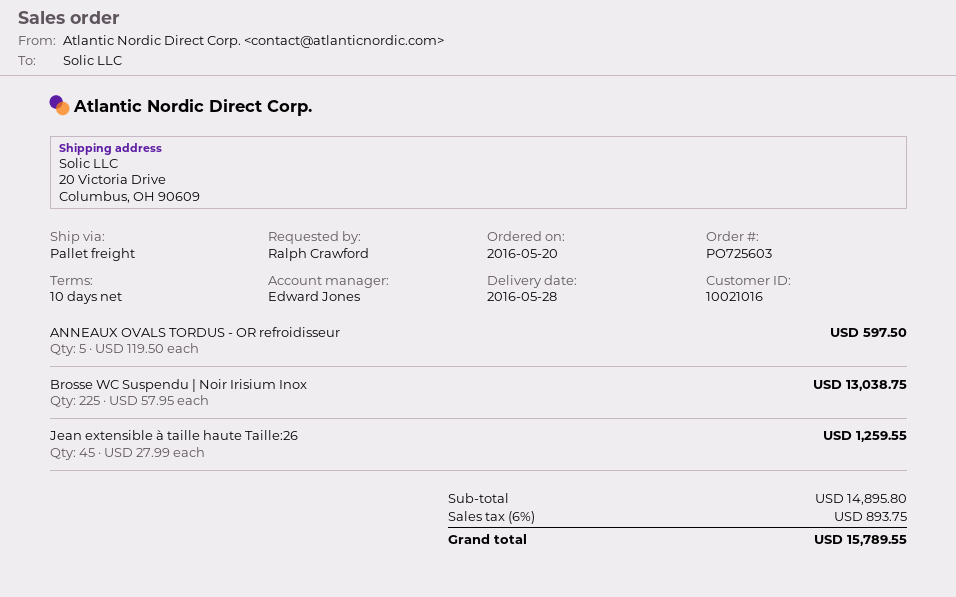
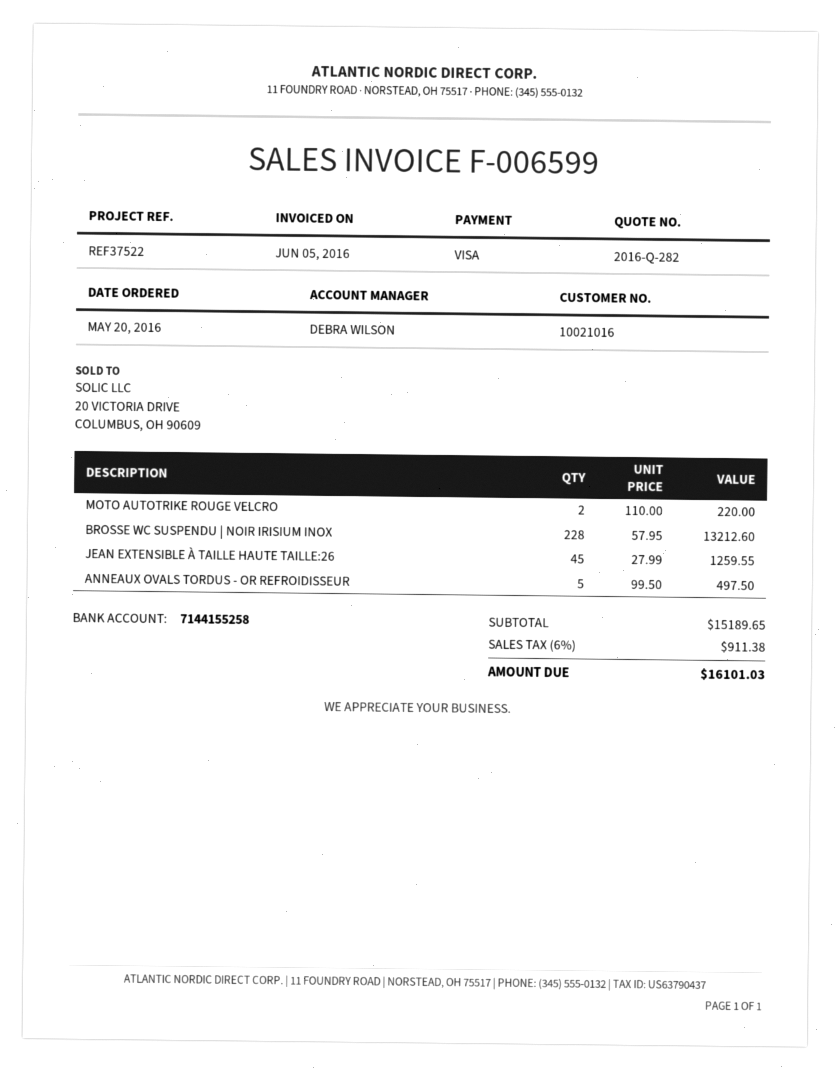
sales rep: Edward Jones -> DEBRA WILSON
ANNEAUX OVALS TORDUS - OR refroidisseur: 5 x 119.50 = 597.50 -> 5 x 99.50 = 497.50
Brosse WC Suspendu | Noir Irisium Inox: 225 x 57.95 = 13038.75 -> 228 x 57.95 = 13212.60
MOTO AUTOTRIKE ROUGE VELCRO: none -> 2 x 110.00 = 220.00
subtotal: 14895.80 -> 15189.65
tax: 6% = 893.75 -> 6% = 911.38
total: 15789.55 -> 16101.03

